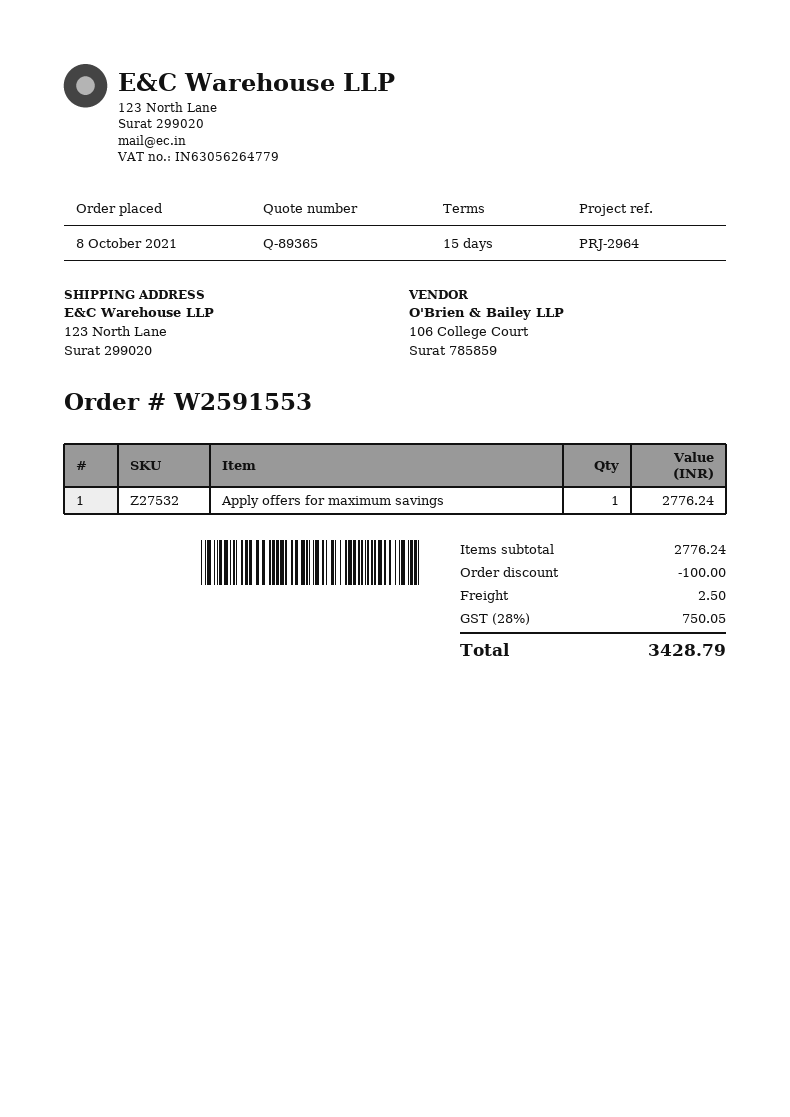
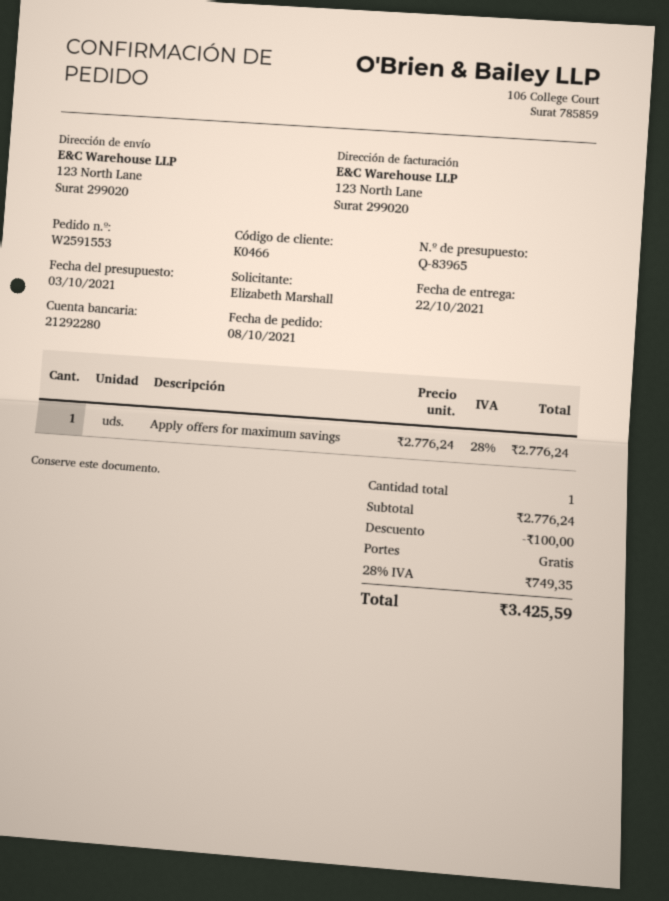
quote number: Q-89365 -> Q-83965
shipping: 2.50 -> 0.00
tax: 28% = 750.05 -> 28% = 749.35
total: 3428.79 -> 3425.59

